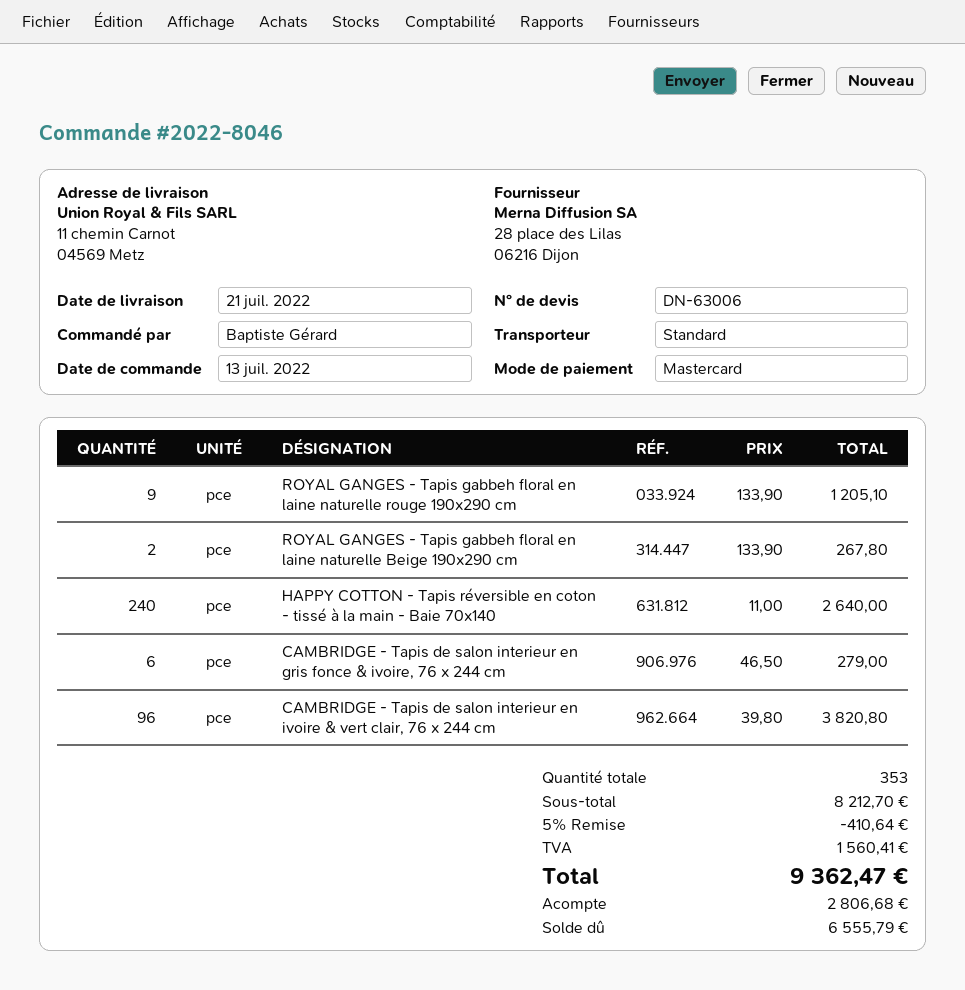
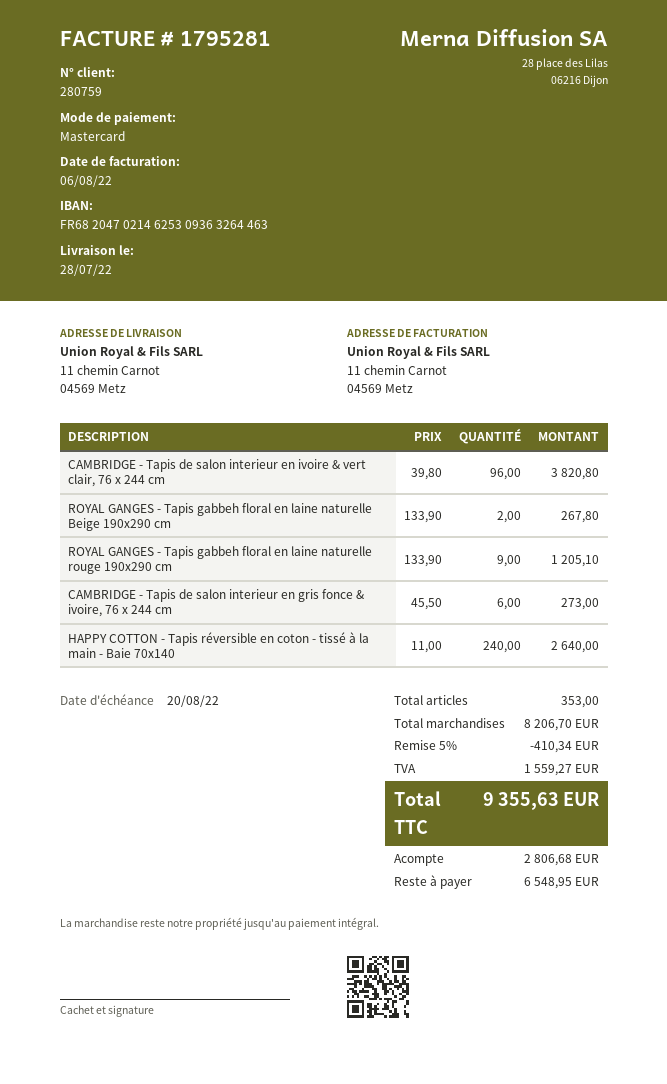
delivery date: 2022-07-21 -> 2022-07-28
CAMBRIDGE - Tapis de salon interieur en gris fonce & ivoire, 76 x 244 cm: 6 x 46.50 = 279.00 -> 6 x 45.50 = 273.00
subtotal: 8212.70 -> 8206.70
discount: 5% = 410.64 -> 5% = 410.34
tax: 1560.41 -> 1559.27
total: 9362.47 -> 9355.63
balance: 6555.79 -> 6548.95

